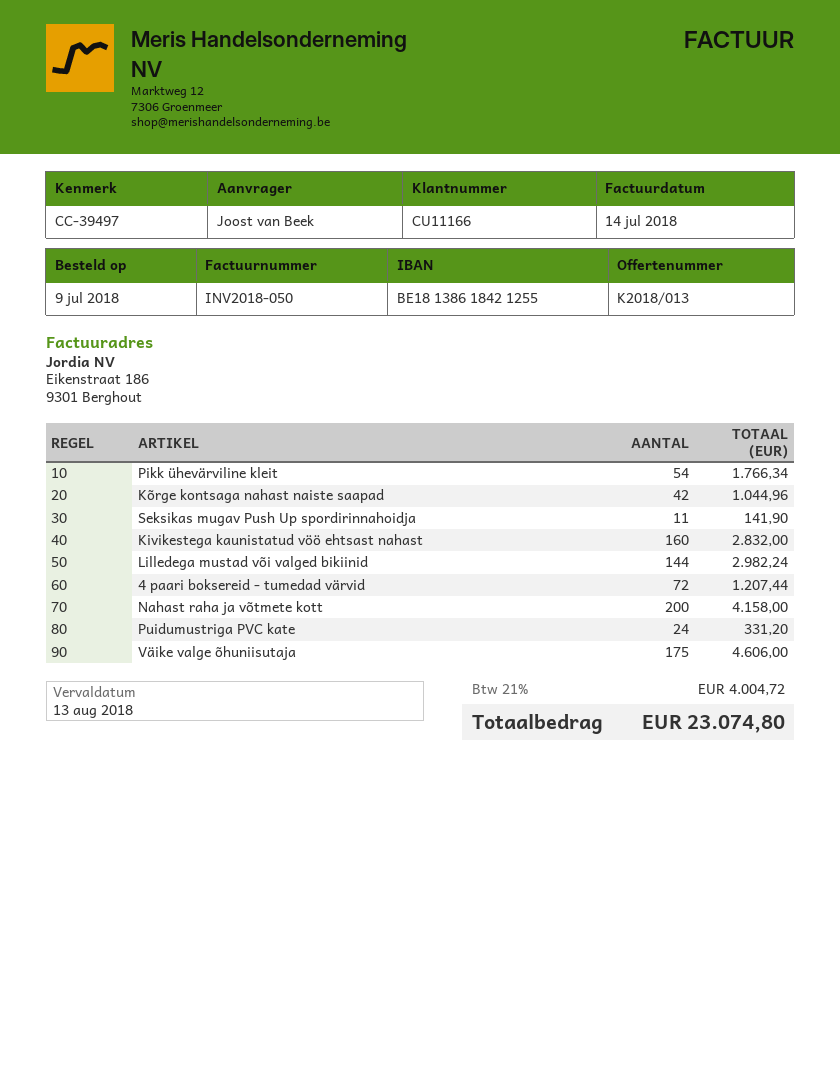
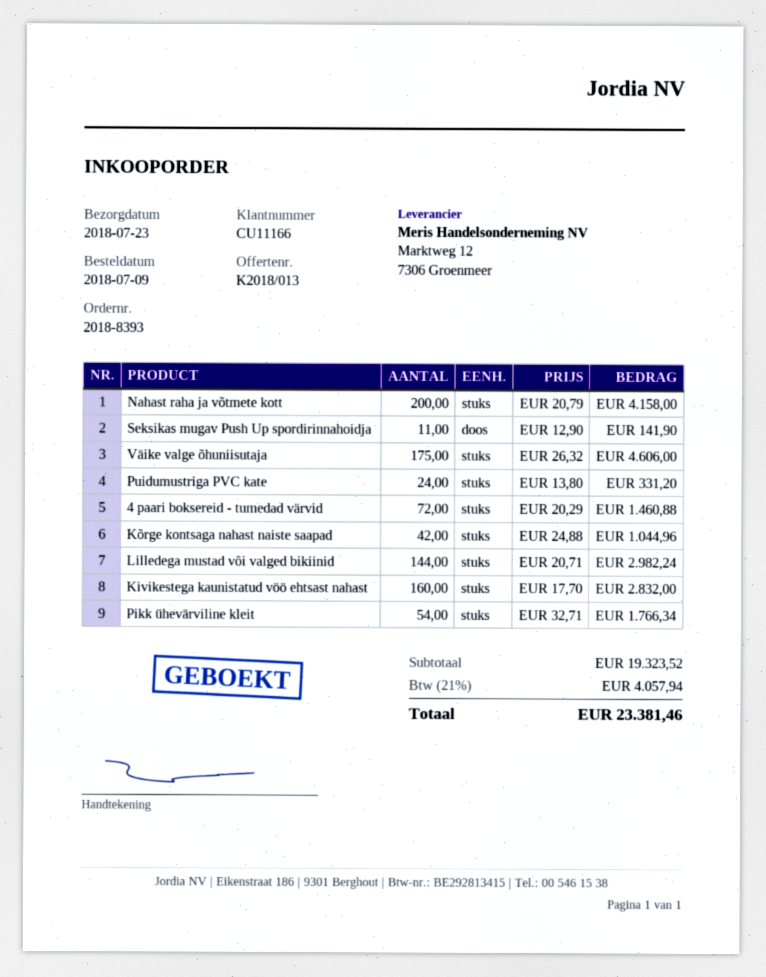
4 paari boksereid - tumedad värvid: 72 for 1207.44 -> 72 for 1460.88
tax: 21% = 4004.72 -> 21% = 4057.94
total: 23074.80 -> 23381.46

